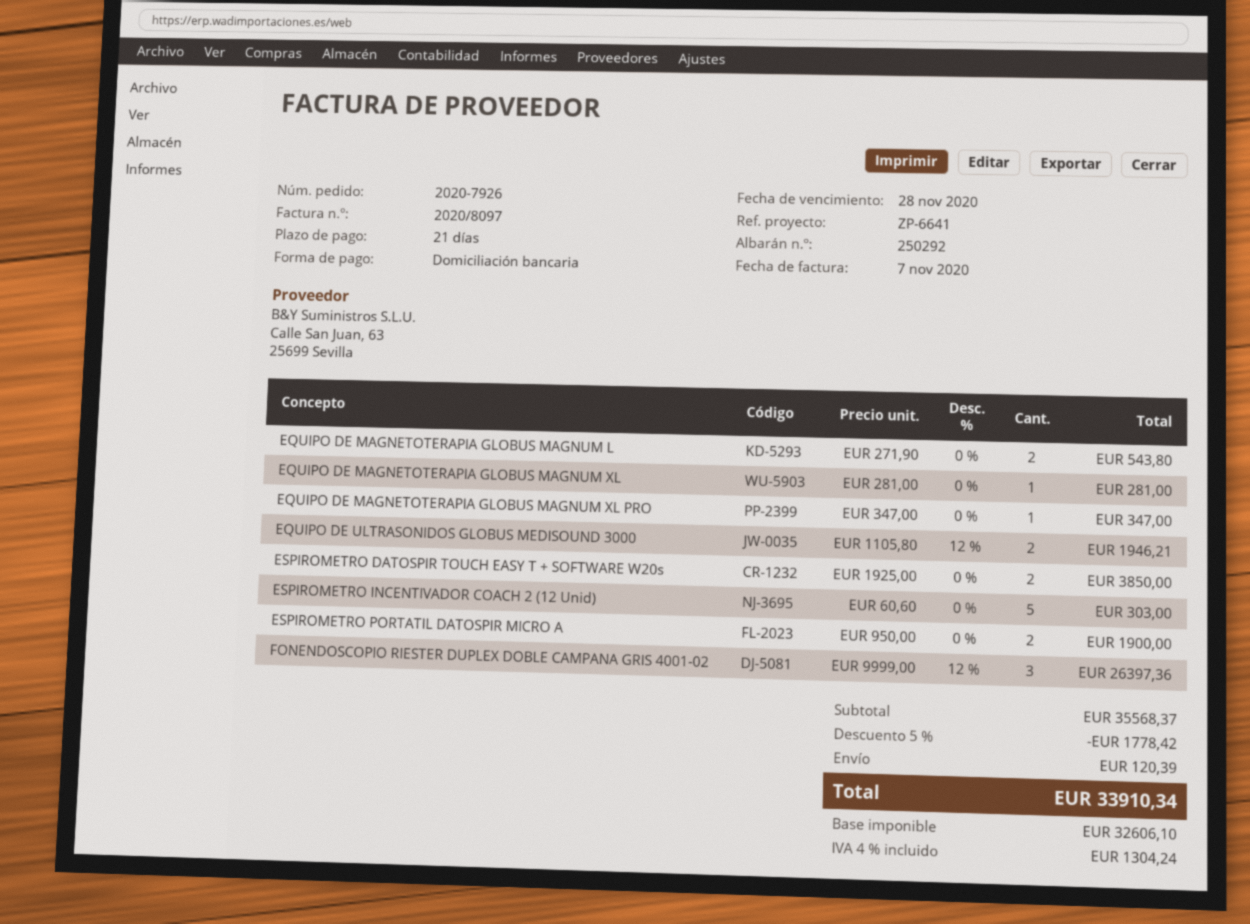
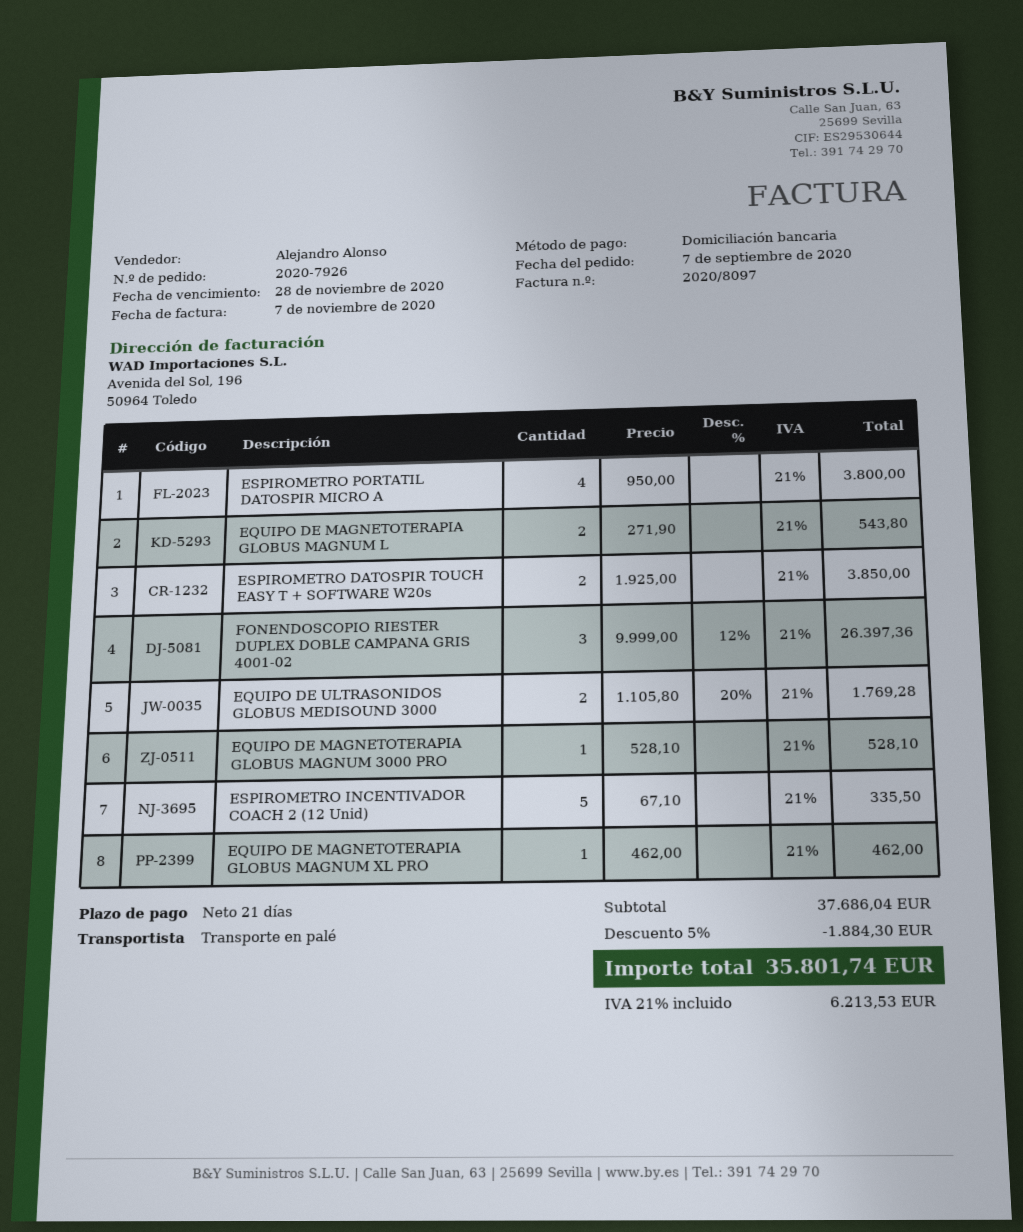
EQUIPO DE MAGNETOTERAPIA GLOBUS MAGNUM XL: 1 x 281.00 = 281.00 -> none
EQUIPO DE MAGNETOTERAPIA GLOBUS MAGNUM XL PRO: 1 x 347.00 = 347.00 -> 1 x 462.00 = 462.00
EQUIPO DE ULTRASONIDOS GLOBUS MEDISOUND 3000: 2 x 1105.80 - 12% = 1946.21 -> 2 x 1105.80 - 20% = 1769.28
ESPIROMETRO INCENTIVADOR COACH 2 (12 Unid): 5 x 60.60 = 303.00 -> 5 x 67.10 = 335.50
ESPIROMETRO PORTATIL DATOSPIR MICRO A: 2 x 950.00 = 1900.00 -> 4 x 950.00 = 3800.00
EQUIPO DE MAGNETOTERAPIA GLOBUS MAGNUM 3000 PRO: none -> 1 x 528.10 = 528.10
subtotal: 35568.37 -> 37686.04
discount: 5% = 1778.42 -> 5% = 1884.30
shipping: 120.39 -> none
tax: 4% = 1304.24 -> 21% = 6213.53
total: 33910.34 -> 35801.74

